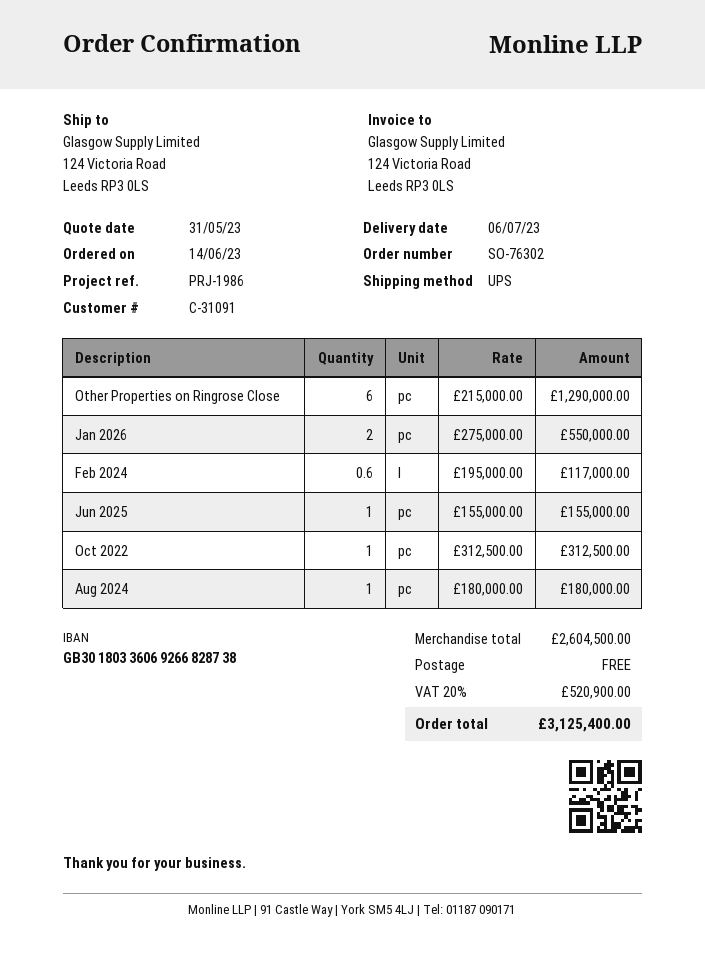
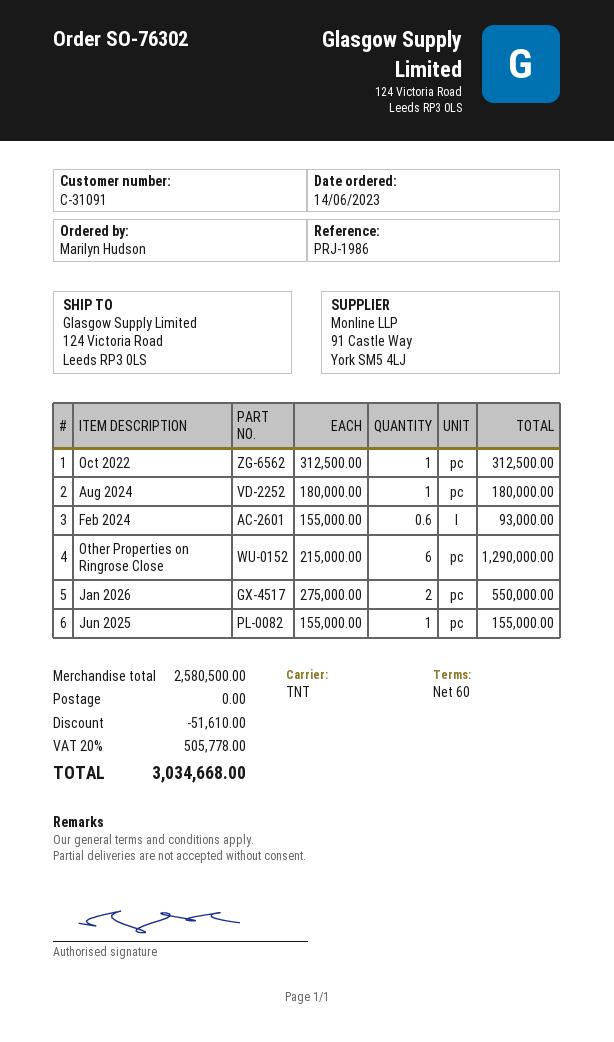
shipping method: UPS -> TNT
Feb 2024: 0.6 x 195000.00 = 117000.00 -> 0.6 x 155000.00 = 93000.00
subtotal: 2604500.00 -> 2580500.00
discount: none -> 51610.00
tax: 20% = 520900.00 -> 20% = 505778.00
total: 3125400.00 -> 3034668.00

